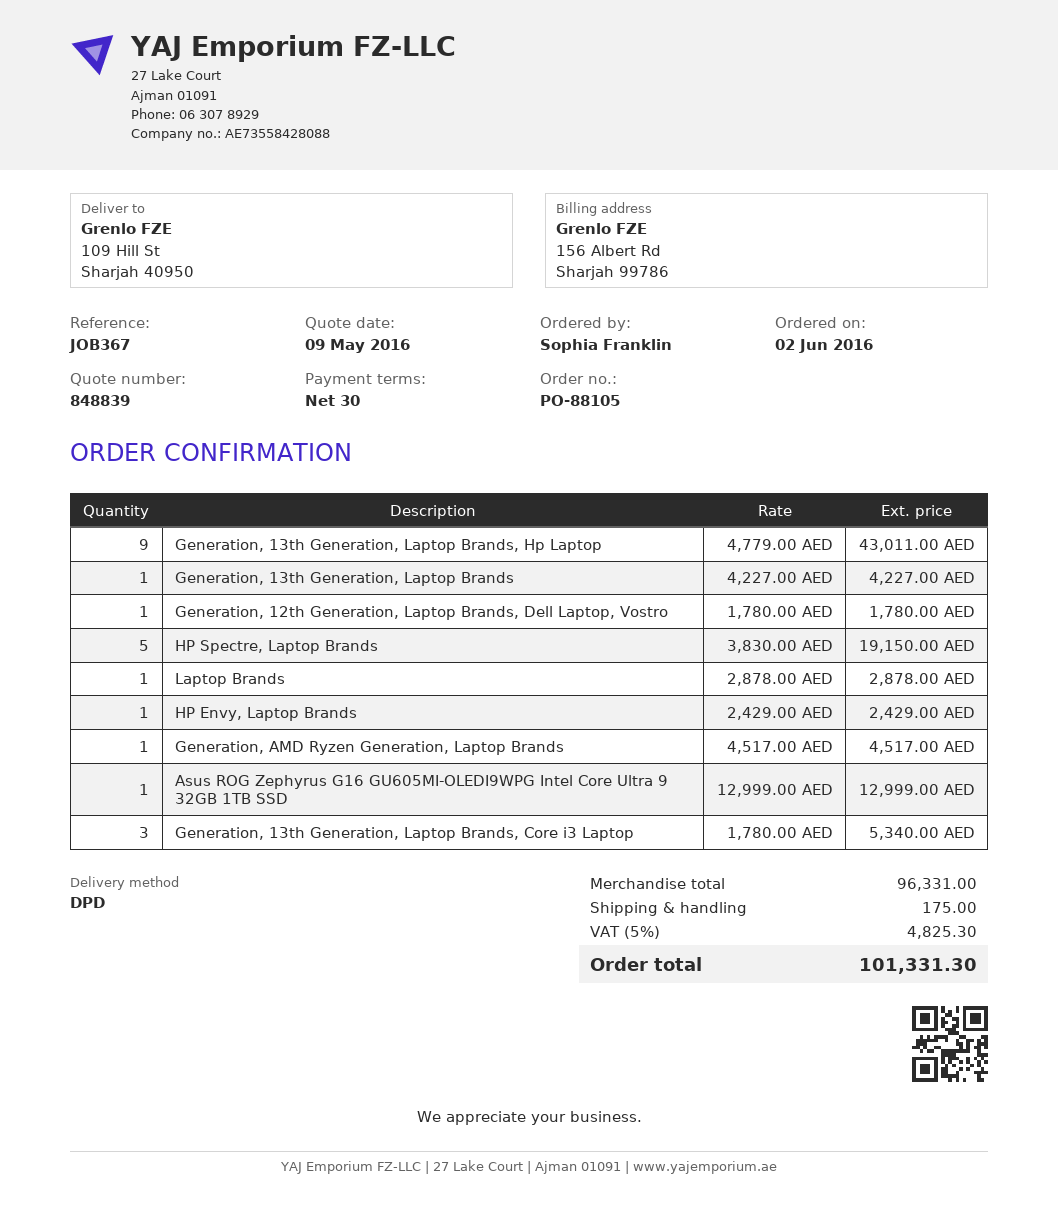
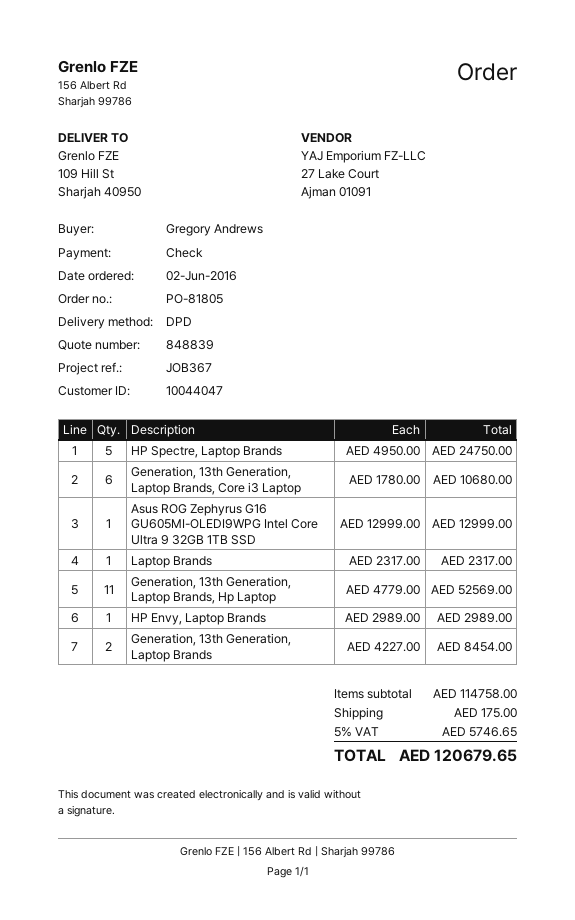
order number: PO-88105 -> PO-81805
ordered by: Sophia Franklin -> Gregory Andrews
Generation, 13th Generation, Laptop Brands, Hp Laptop: 9 x 4779.00 = 43011.00 -> 11 x 4779.00 = 52569.00
Generation, 13th Generation, Laptop Brands: 1 x 4227.00 = 4227.00 -> 2 x 4227.00 = 8454.00
Generation, 12th Generation, Laptop Brands, Dell Laptop, Vostro: 1 x 1780.00 = 1780.00 -> none
HP Spectre, Laptop Brands: 5 x 3830.00 = 19150.00 -> 5 x 4950.00 = 24750.00
Laptop Brands: 1 x 2878.00 = 2878.00 -> 1 x 2317.00 = 2317.00
HP Envy, Laptop Brands: 1 x 2429.00 = 2429.00 -> 1 x 2989.00 = 2989.00
Generation, AMD Ryzen Generation, Laptop Brands: 1 x 4517.00 = 4517.00 -> none
Generation, 13th Generation, Laptop Brands, Core i3 Laptop: 3 x 1780.00 = 5340.00 -> 6 x 1780.00 = 10680.00
subtotal: 96331.00 -> 114758.00
tax: 5% = 4825.30 -> 5% = 5746.65
total: 101331.30 -> 120679.65

